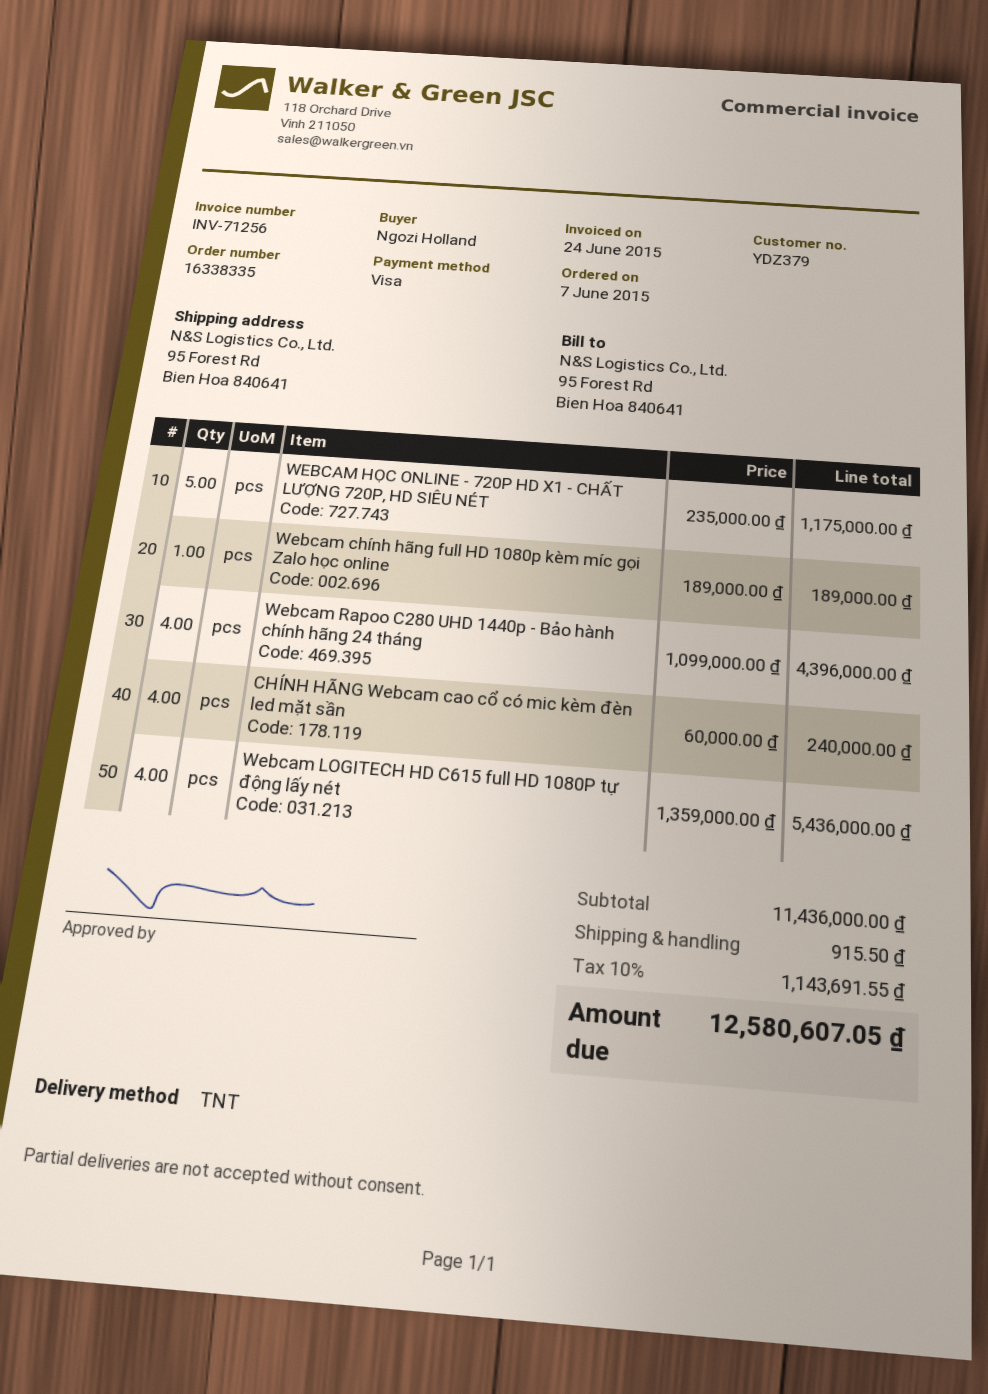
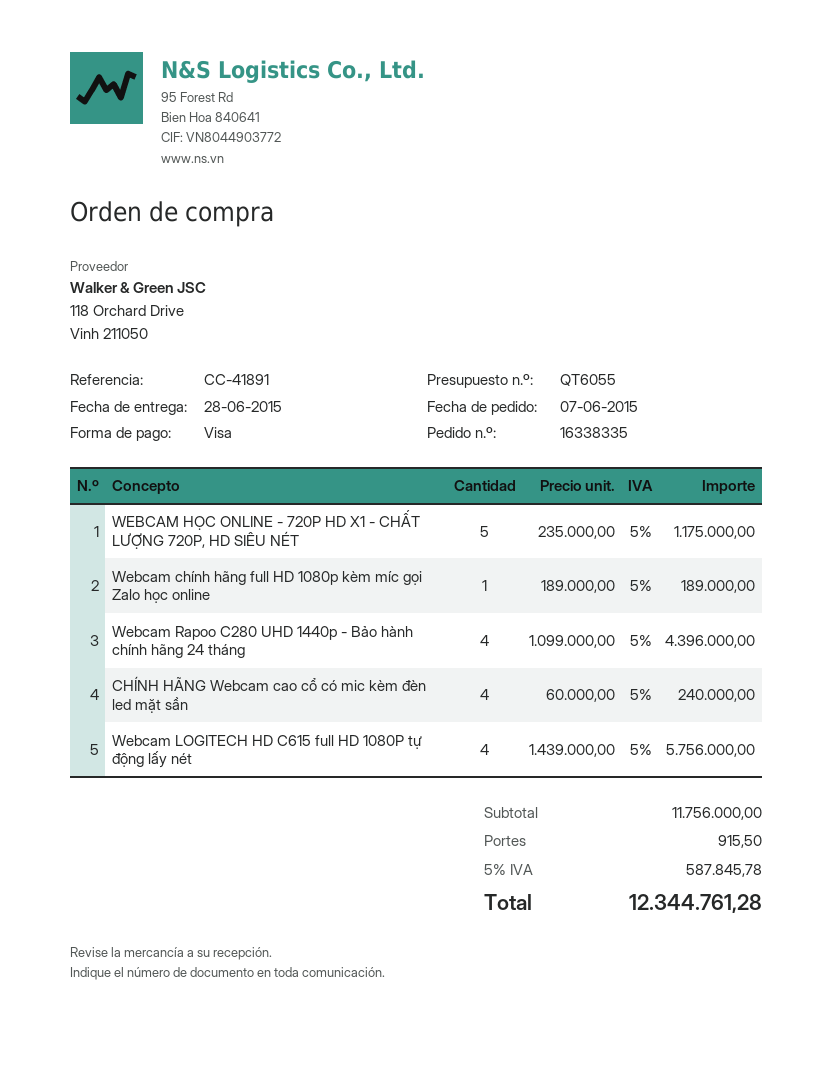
Webcam LOGITECH HD C615 full HD 1080P tự động lấy nét: 4 x 1359000.00 = 5436000.00 -> 4 x 1439000.00 = 5756000.00
subtotal: 11436000.00 -> 11756000.00
tax: 10% = 1143691.55 -> 5% = 587845.78
total: 12580607.05 -> 12344761.28

